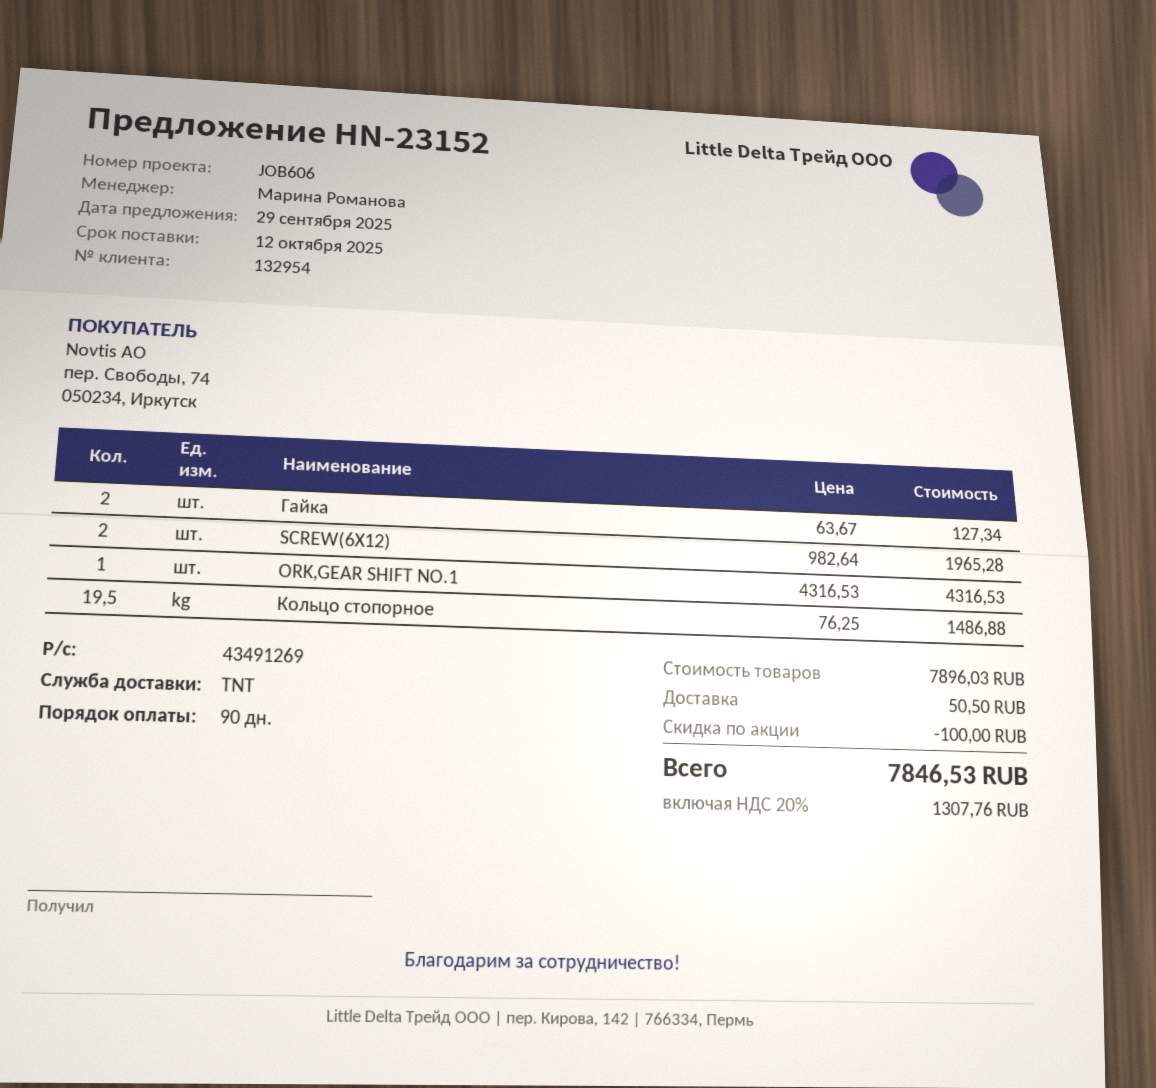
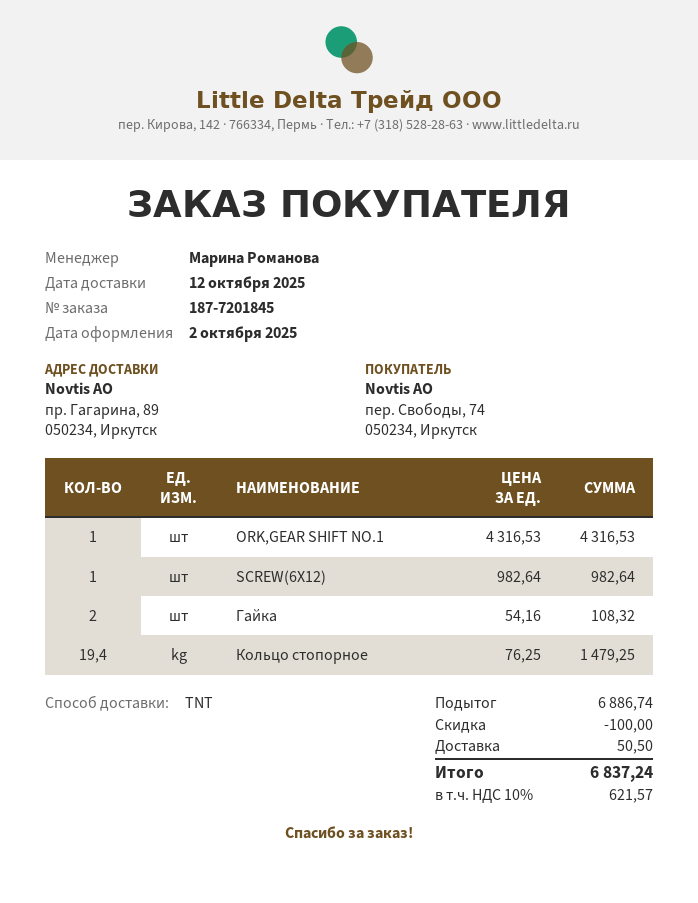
Гайка: 2 x 63.67 = 127.34 -> 2 x 54.16 = 108.32
SCREW(6X12): 2 x 982.64 = 1965.28 -> 1 x 982.64 = 982.64
Кольцо стопорное: 19.5 x 76.25 = 1486.88 -> 19.4 x 76.25 = 1479.25
subtotal: 7896.03 -> 6886.74
tax: 20% = 1307.76 -> 10% = 621.57
total: 7846.53 -> 6837.24

